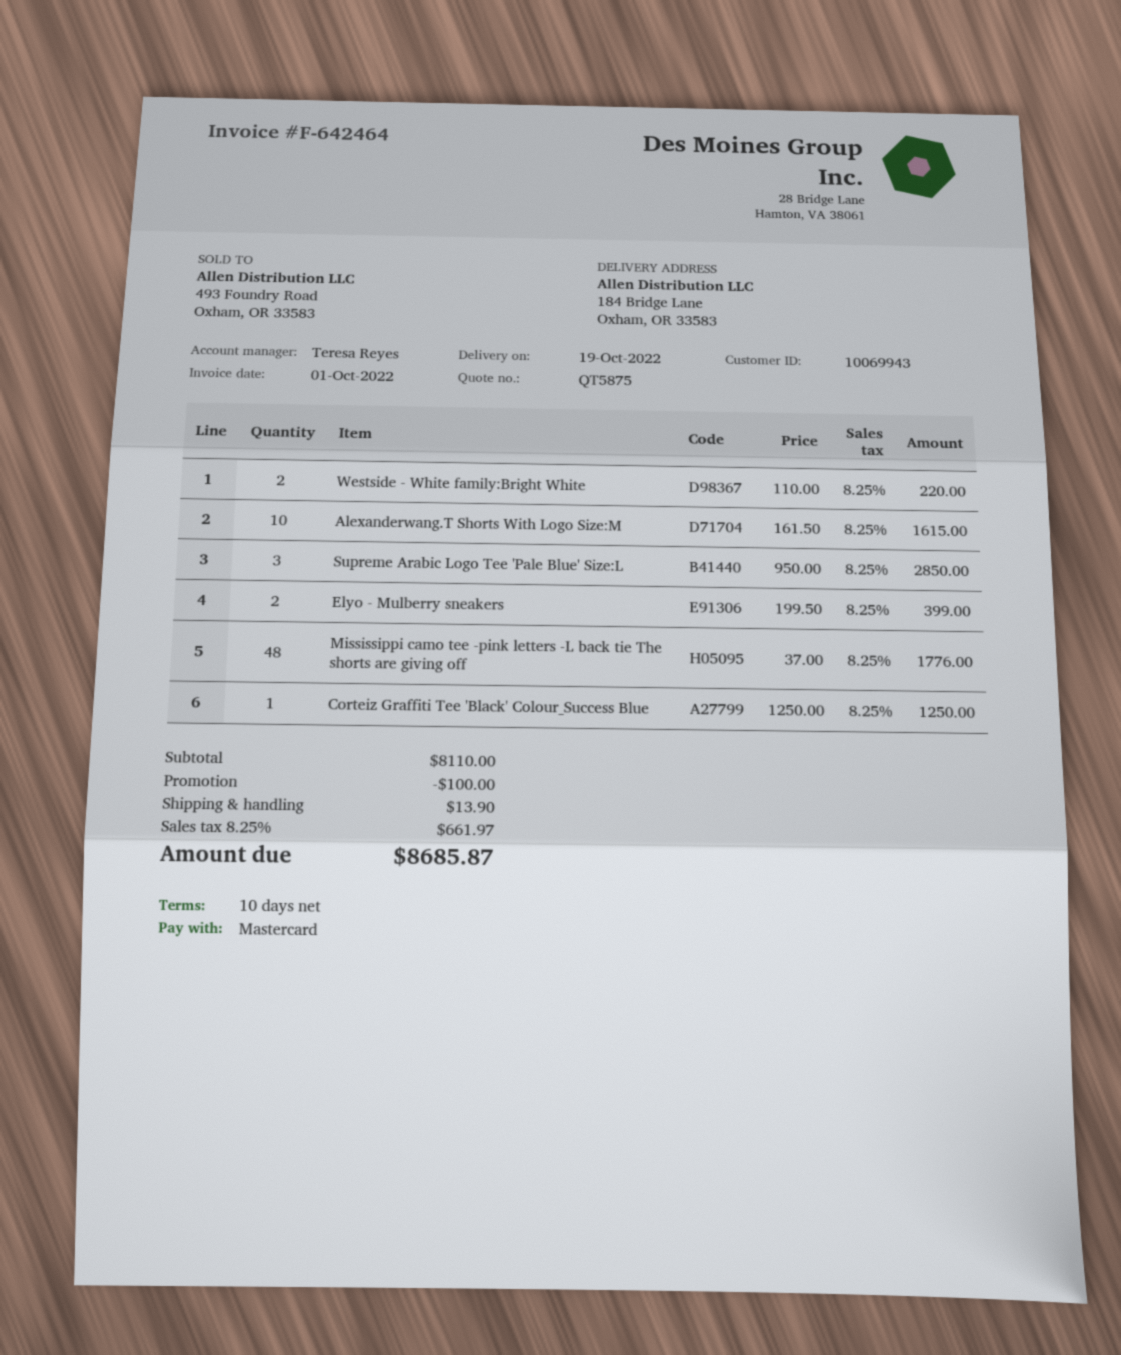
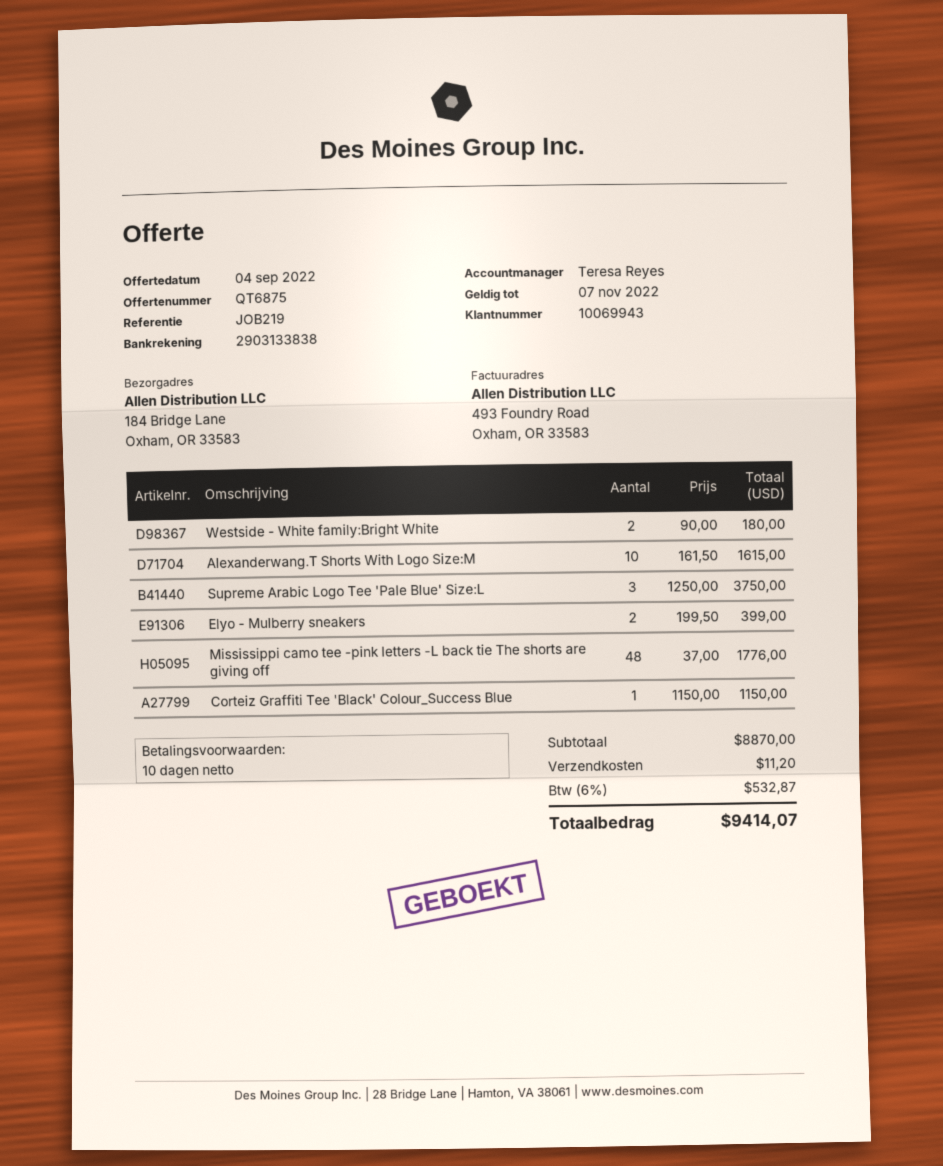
quote number: QT5875 -> QT6875
Westside - White family:Bright White: 2 x 110.00 = 220.00 -> 2 x 90.00 = 180.00
Supreme Arabic Logo Tee 'Pale Blue' Size:L: 3 x 950.00 = 2850.00 -> 3 x 1250.00 = 3750.00
Corteiz Graffiti Tee 'Black' Colour_Success Blue: 1 x 1250.00 = 1250.00 -> 1 x 1150.00 = 1150.00
subtotal: 8110.00 -> 8870.00
discount: 100.00 -> none
shipping: 13.90 -> 11.20
tax: 8.25% = 661.97 -> 6% = 532.87
total: 8685.87 -> 9414.07

